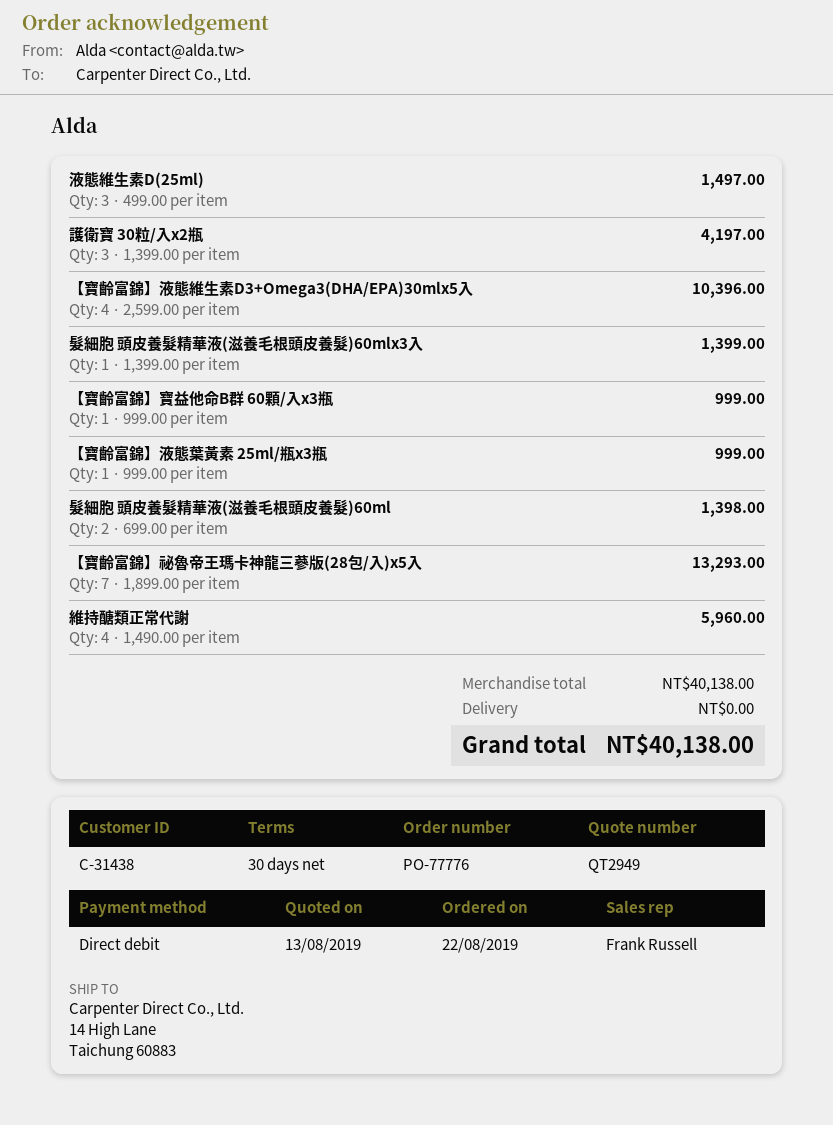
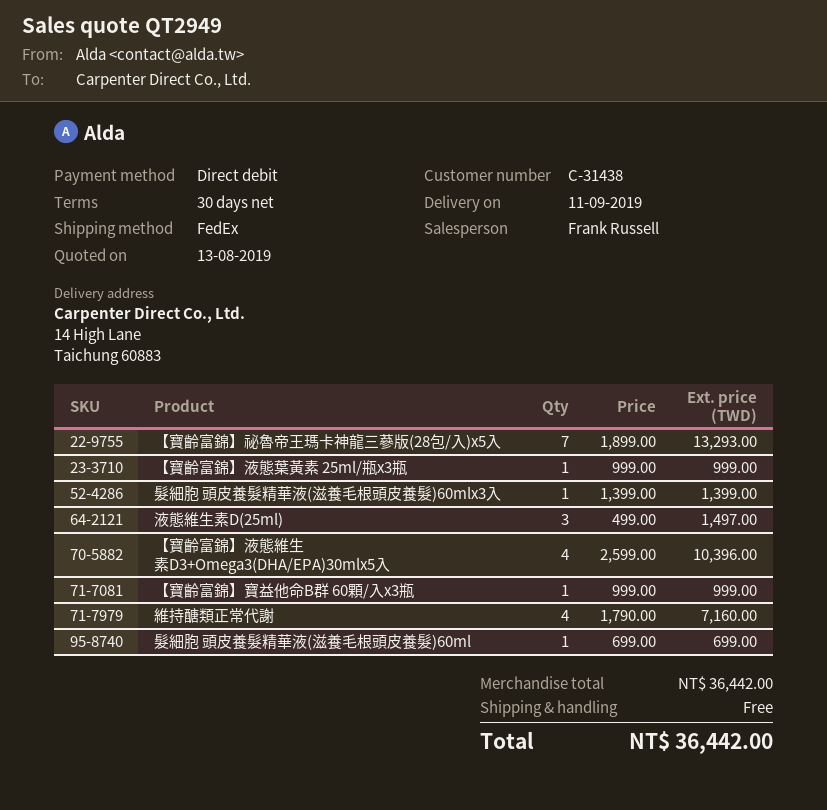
護衛寶 30粒/入x2瓶: 3 x 1399.00 = 4197.00 -> none
髮細胞 頭皮養髮精華液(滋養毛根頭皮養髮)60ml: 2 x 699.00 = 1398.00 -> 1 x 699.00 = 699.00
維持醣類正常代謝: 4 x 1490.00 = 5960.00 -> 4 x 1790.00 = 7160.00
subtotal: 40138.00 -> 36442.00
total: 40138.00 -> 36442.00

